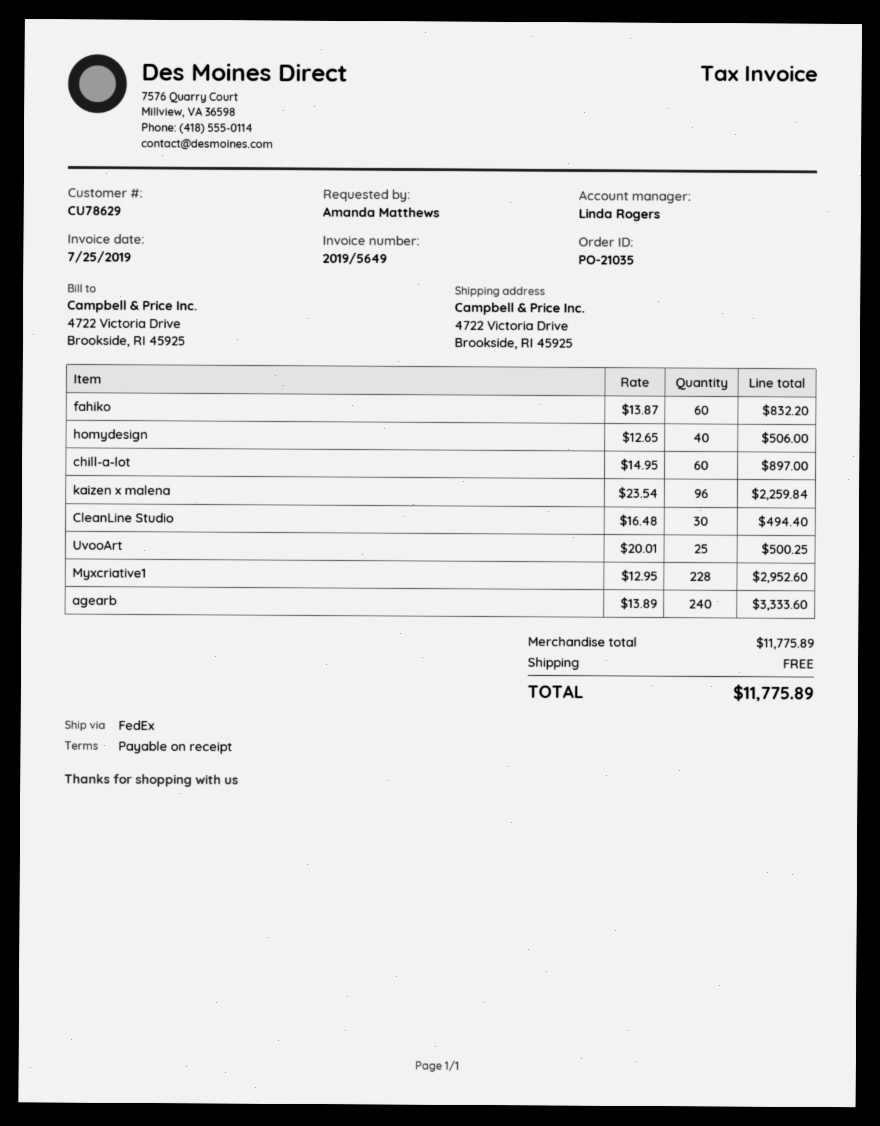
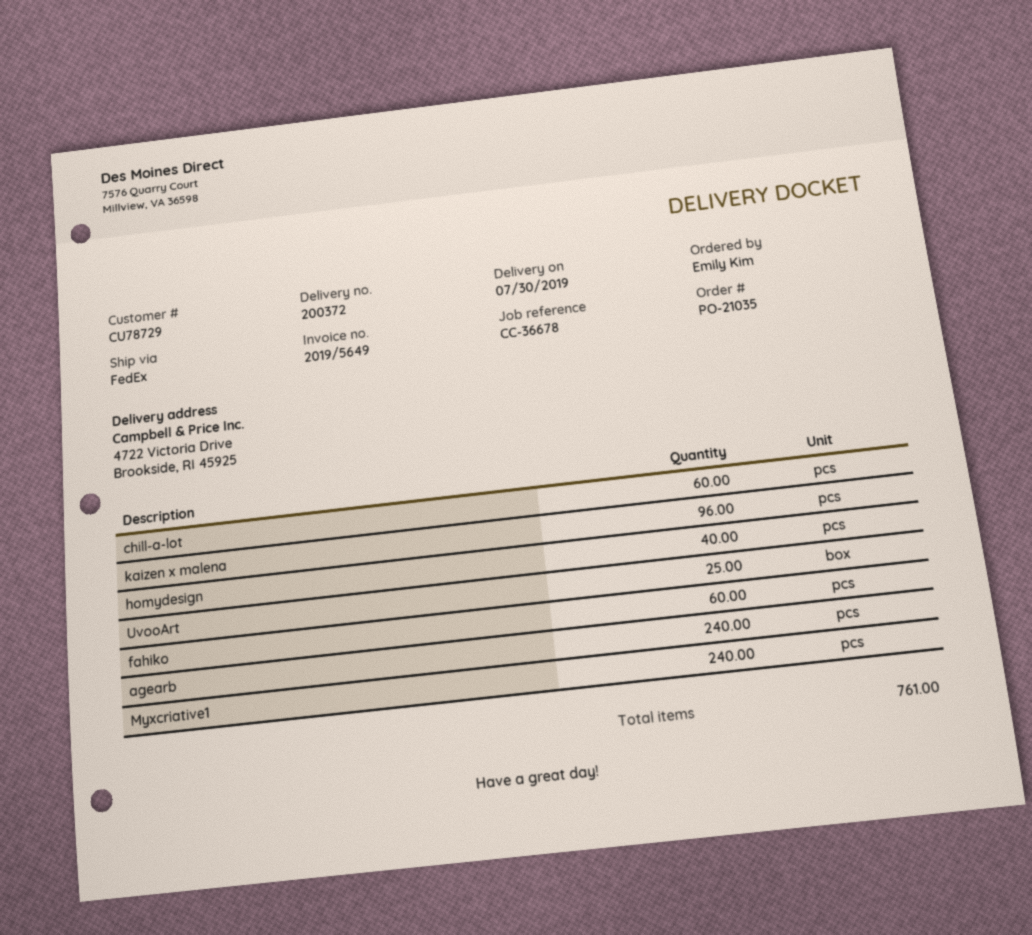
customer number: CU78629 -> CU78729
ordered by: Amanda Matthews -> Emily Kim
CleanLine Studio: 30 -> none
Myxcriative1: 228 -> 240

